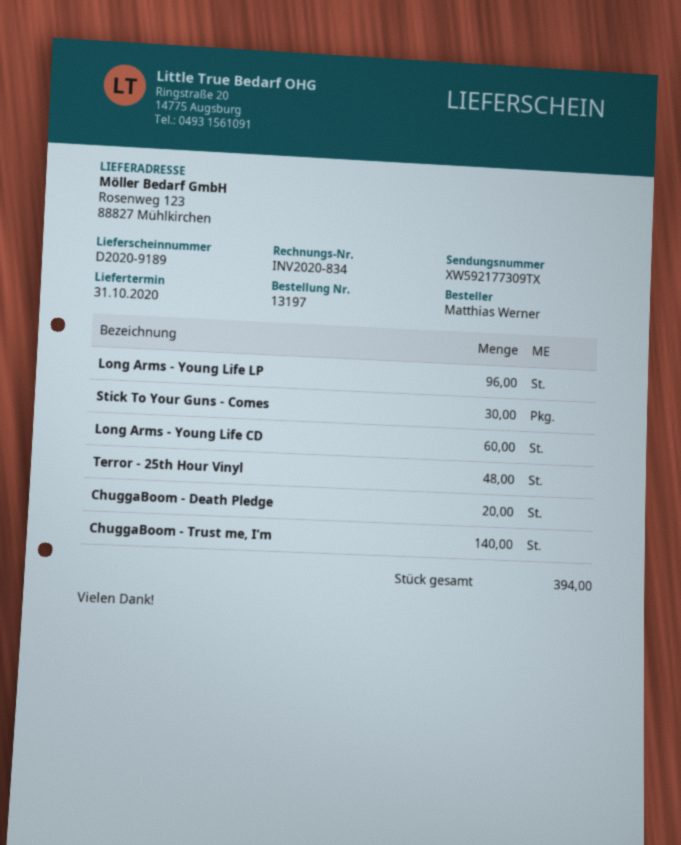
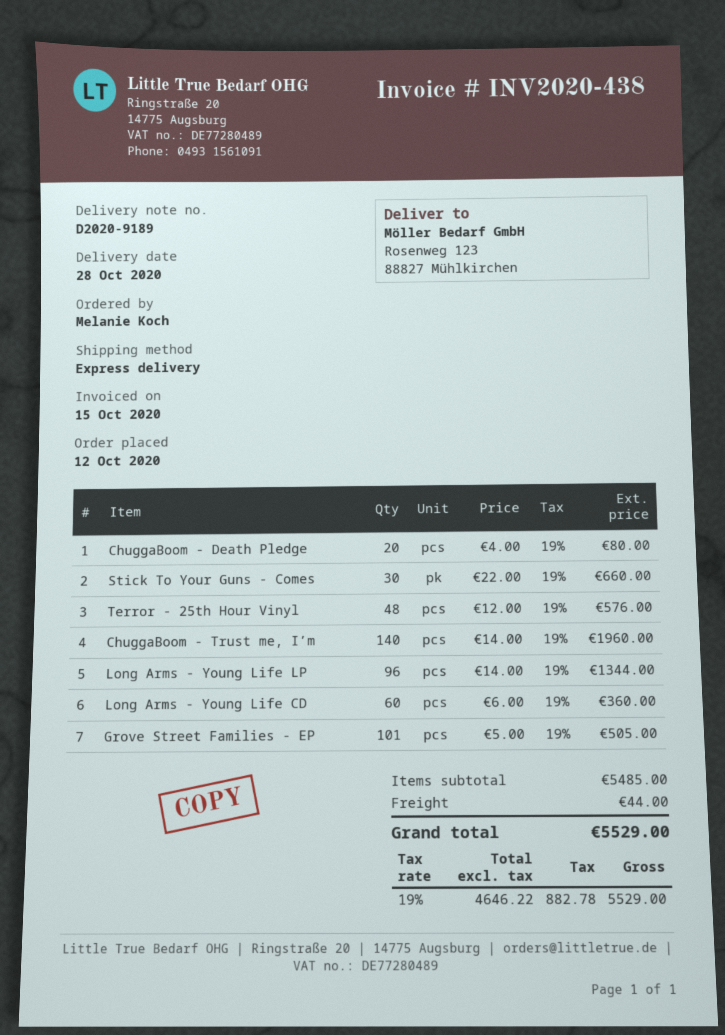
delivery date: 2020-10-31 -> 2020-10-28
invoice number: INV2020-834 -> INV2020-438
ordered by: Matthias Werner -> Melanie Koch
Grove Street Families - EP: none -> 101

